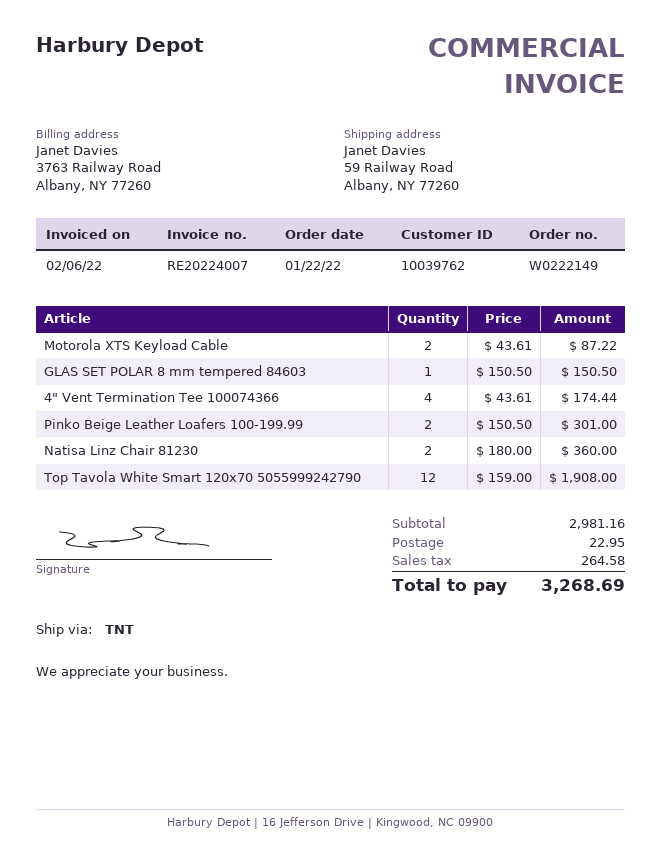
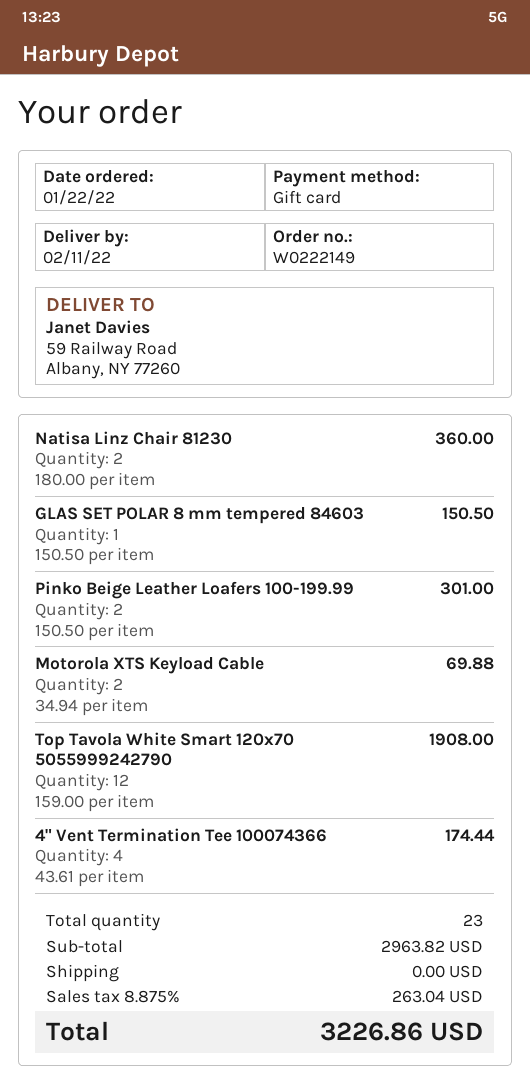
Motorola XTS Keyload Cable: 2 x 43.61 = 87.22 -> 2 x 34.94 = 69.88
subtotal: 2981.16 -> 2963.82
shipping: 22.95 -> 0.00
tax: 264.58 -> 263.04
total: 3268.69 -> 3226.86

